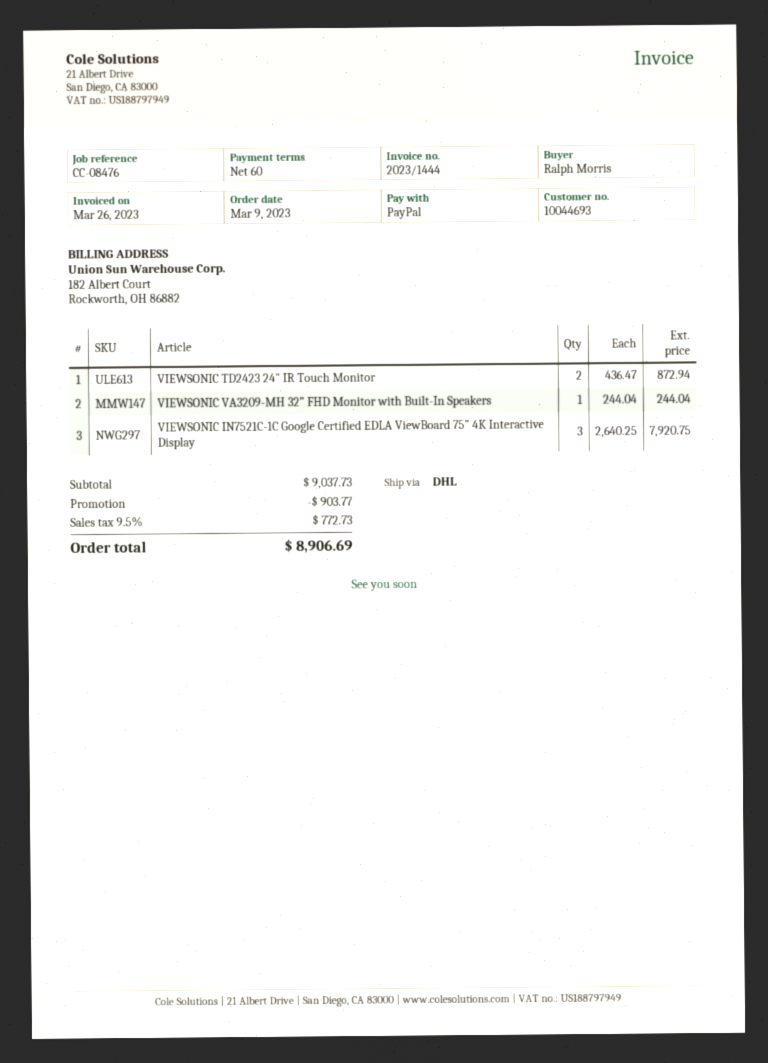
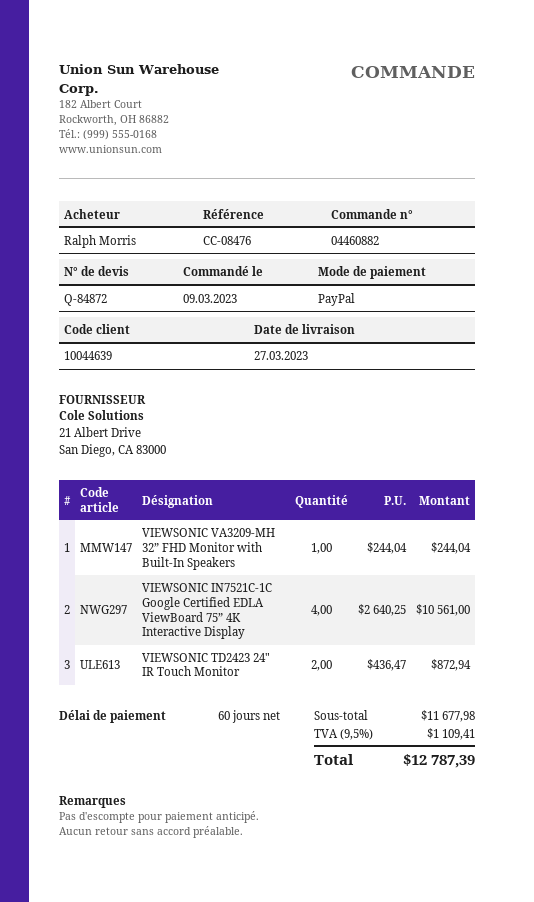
customer number: 10044693 -> 10044639
VIEWSONIC IN7521C-1C Google Certified EDLA ViewBoard 75” 4K Interactive Display: 3 x 2640.25 = 7920.75 -> 4 x 2640.25 = 10561.00
subtotal: 9037.73 -> 11677.98
discount: 903.77 -> none
tax: 9.5% = 772.73 -> 9.5% = 1109.41
total: 8906.69 -> 12787.39

